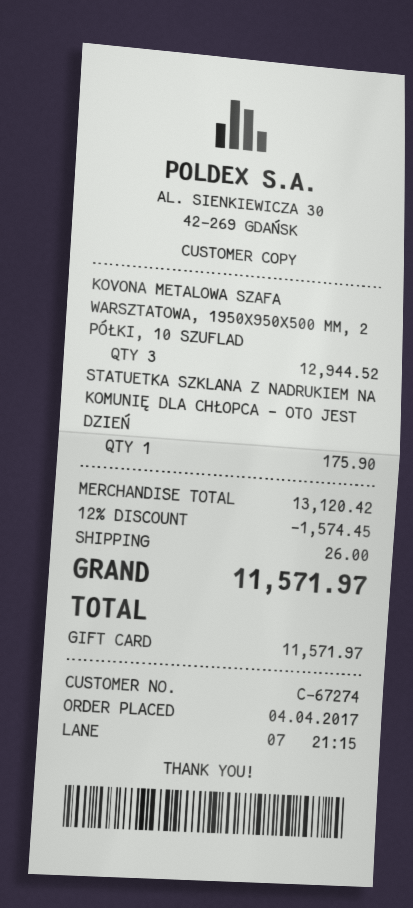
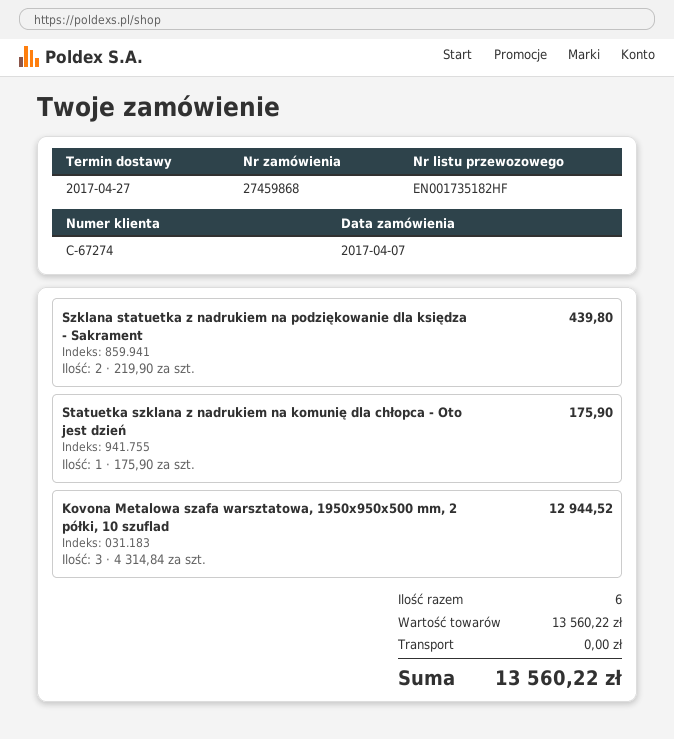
order date: 2017-04-04 -> 2017-04-07
Szklana statuetka z nadrukiem na podziękowanie dla księdza - Sakrament: none -> 2 for 439.80
subtotal: 13120.42 -> 13560.22
discount: 12% = 1574.45 -> none
shipping: 26.00 -> 0.00
total: 11571.97 -> 13560.22

